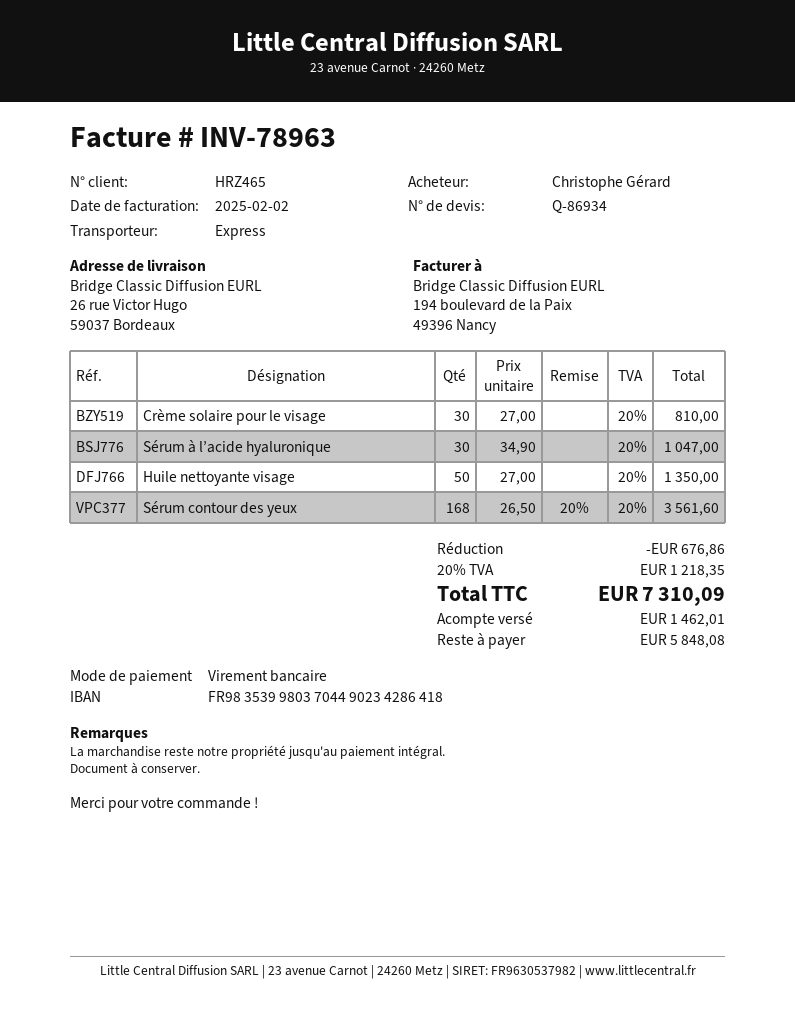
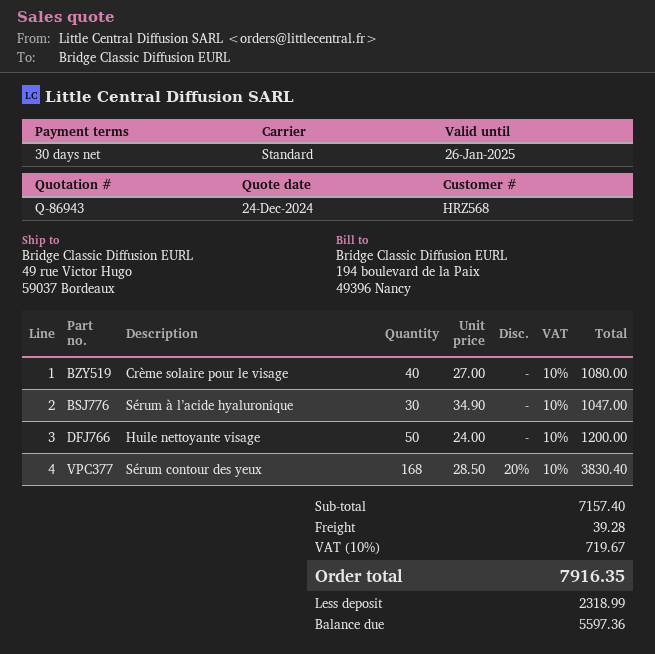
quote number: Q-86934 -> Q-86943
customer number: HRZ465 -> HRZ568
shipping method: express -> standard
ship to: 26 rue Victor Hugo, 59037 Bordeaux -> 49 rue Victor Hugo, 59037 Bordeaux
Crème solaire pour le visage: 30 x 27.00 = 810.00 -> 40 x 27.00 = 1080.00
Huile nettoyante visage: 50 x 27.00 = 1350.00 -> 50 x 24.00 = 1200.00
Sérum contour des yeux: 168 x 26.50 - 20% = 3561.60 -> 168 x 28.50 - 20% = 3830.40
discount: 676.86 -> none
shipping: none -> 39.28
tax: 20% = 1218.35 -> 10% = 719.67
total: 7310.09 -> 7916.35
deposit: 1462.01 -> 2318.99
balance: 5848.08 -> 5597.36

